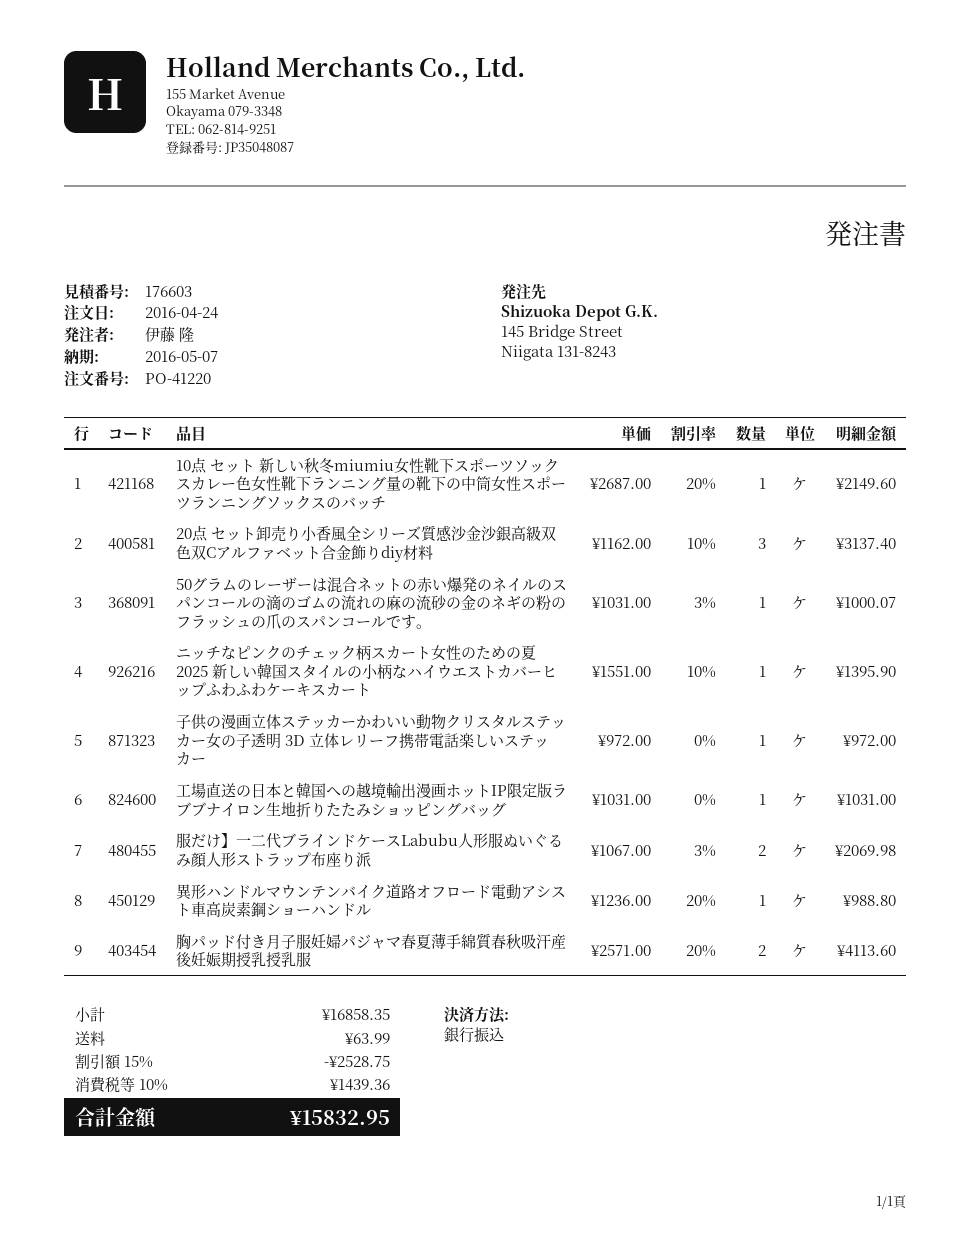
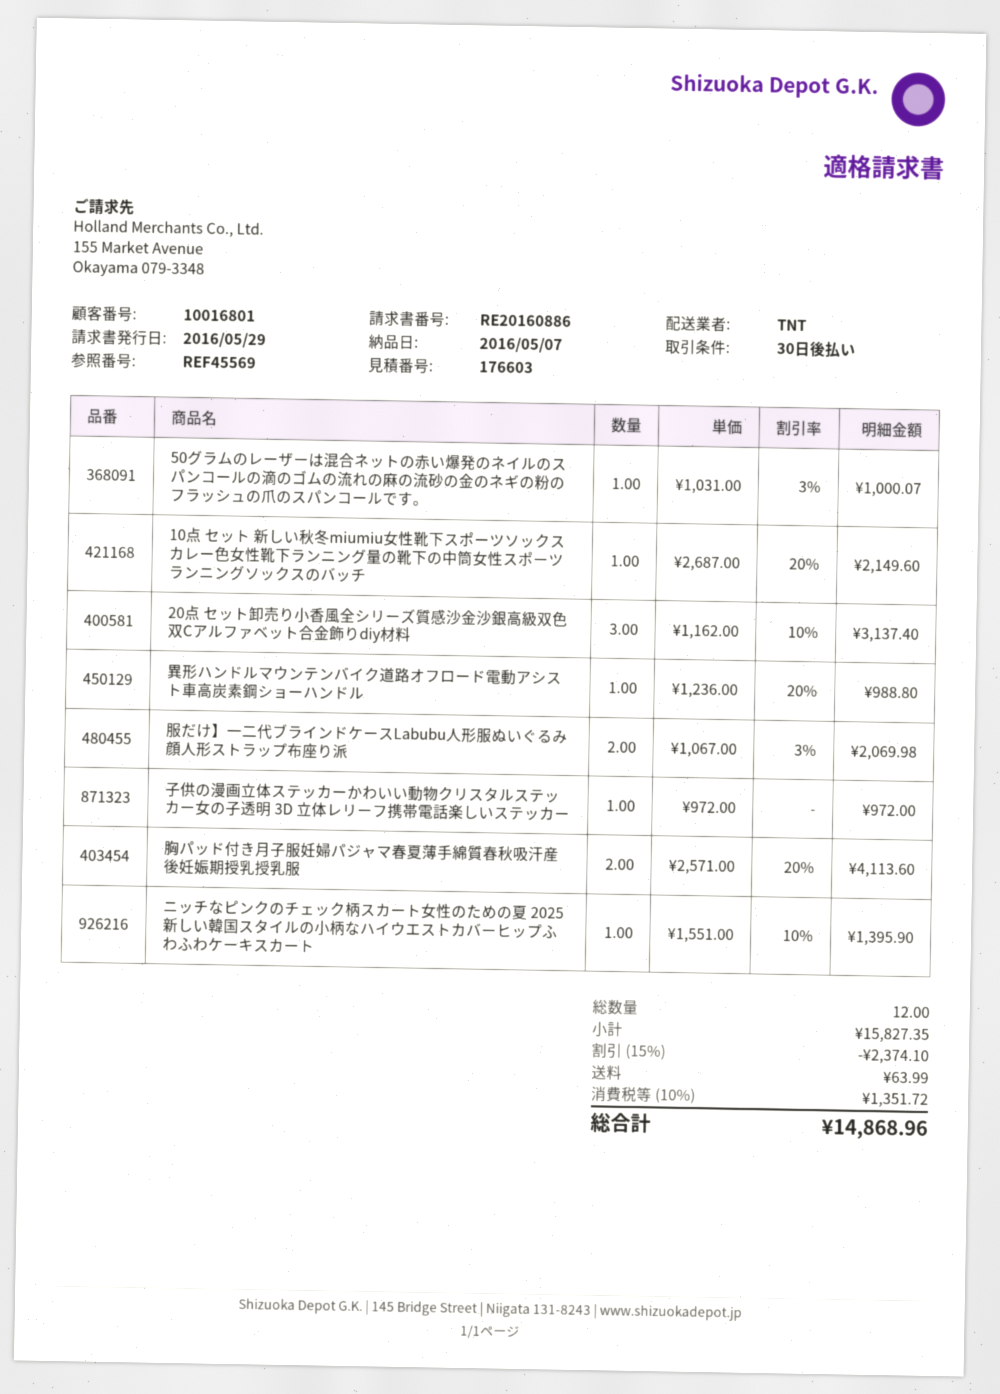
工場直送の日本と韓国への越境輸出漫画ホットIP限定版ラブブナイロン生地折りたたみショッピングバッグ: 1 x 1031.00 = 1031.00 -> none
subtotal: 16858.35 -> 15827.35
discount: 15% = 2528.75 -> 15% = 2374.10
tax: 10% = 1439.36 -> 10% = 1351.72
total: 15832.95 -> 14868.96

